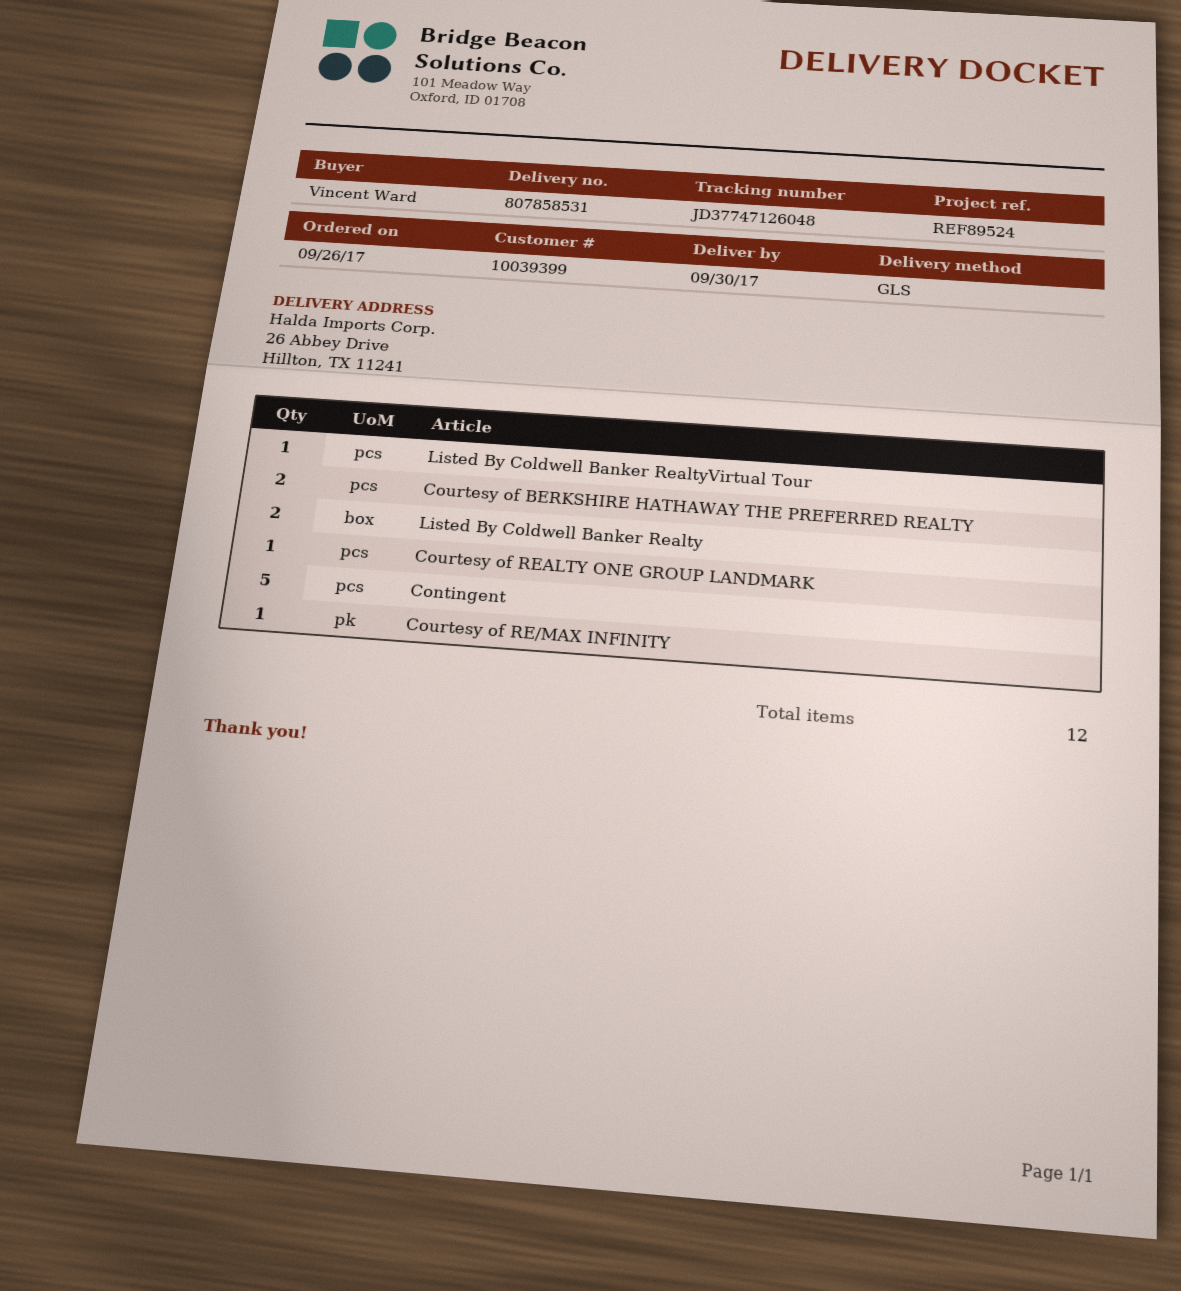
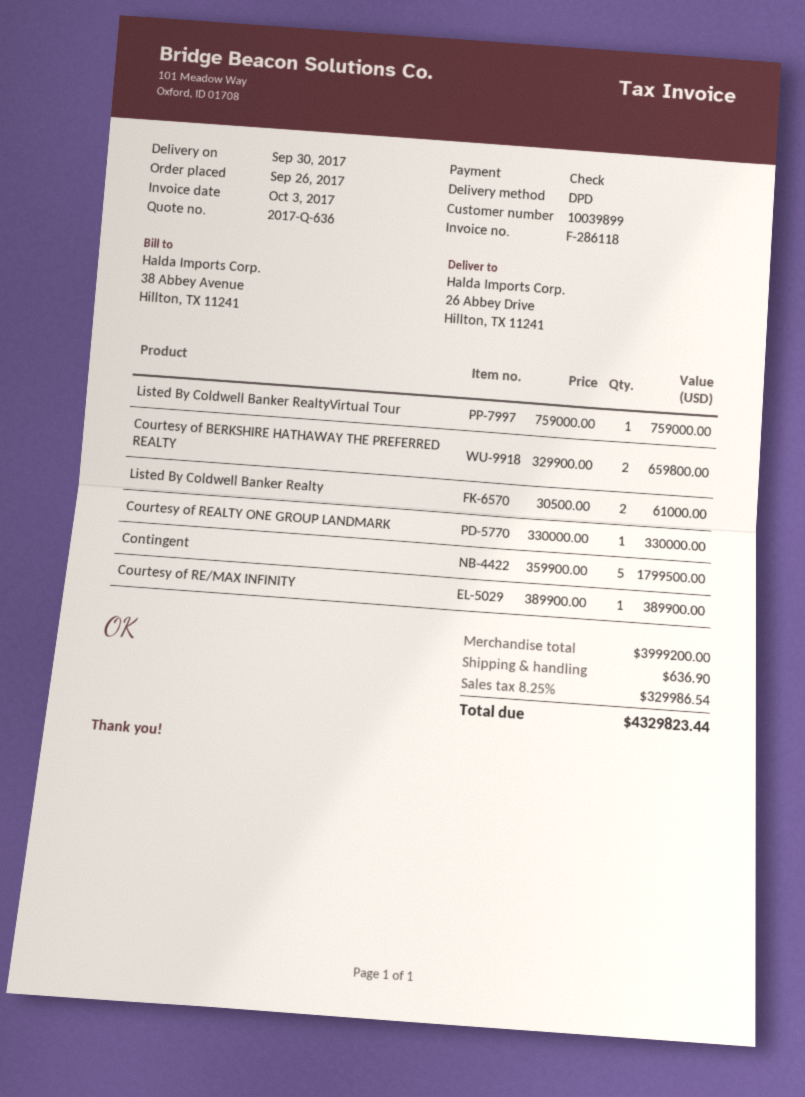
customer number: 10039399 -> 10039899
shipping method: GLS -> DPD

